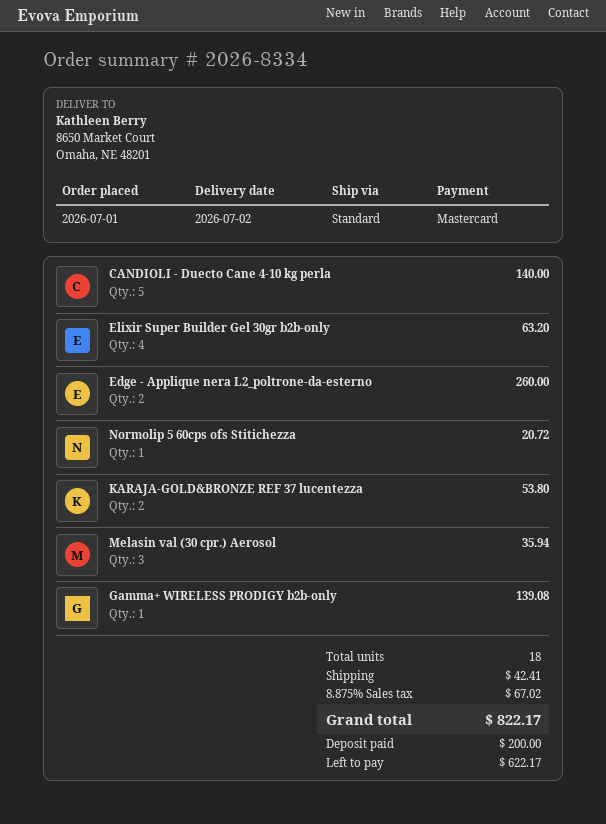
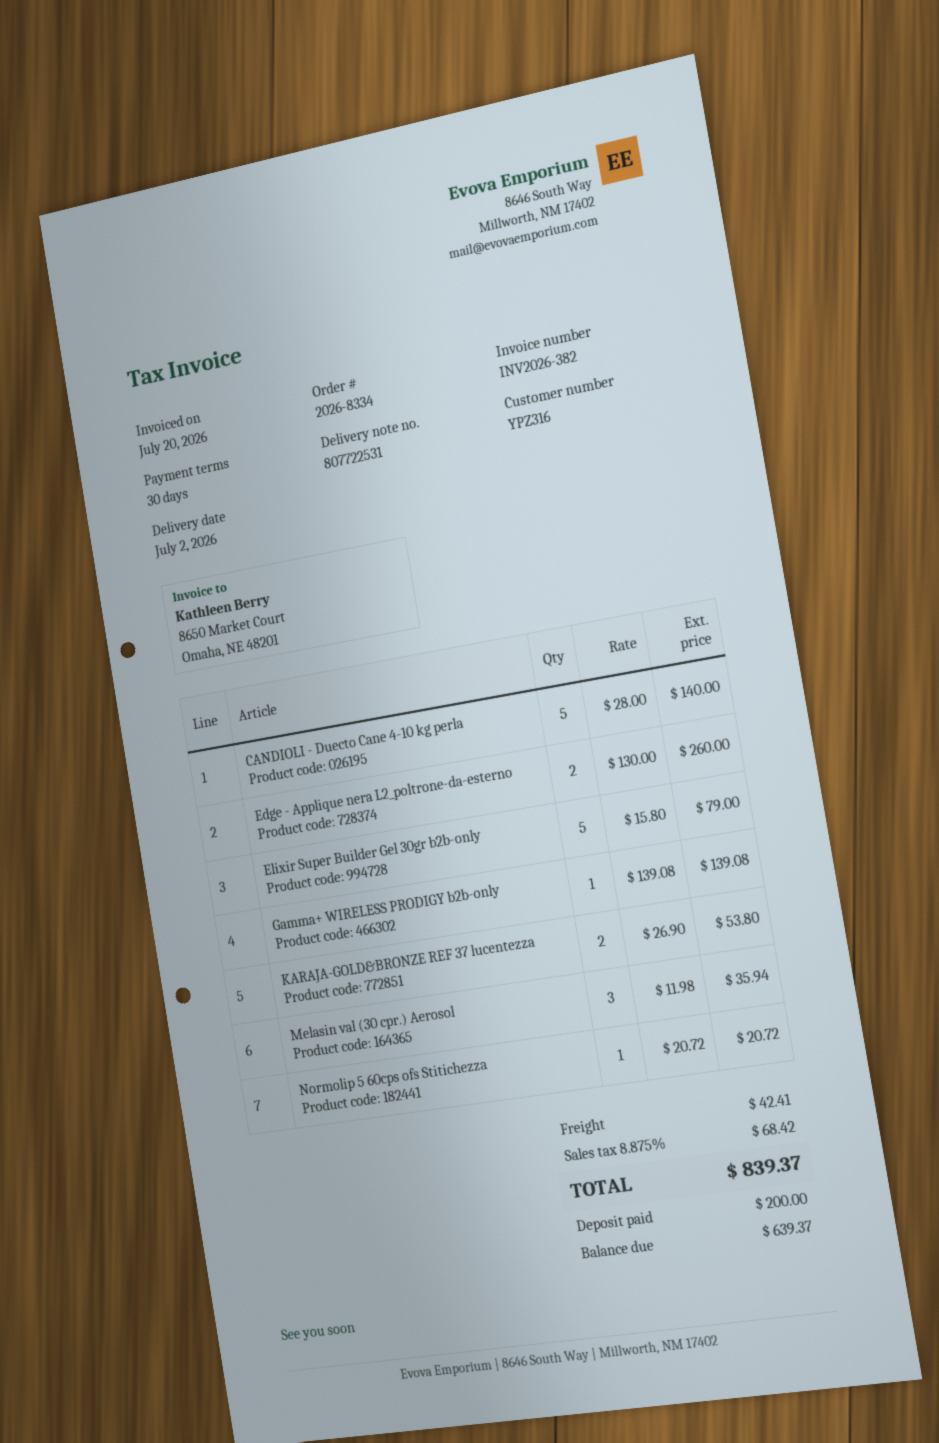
Elixir Super Builder Gel 30gr b2b-only: 4 for 63.20 -> 5 for 79.00
tax: 8.875% = 67.02 -> 8.875% = 68.42
total: 822.17 -> 839.37
balance: 622.17 -> 639.37

